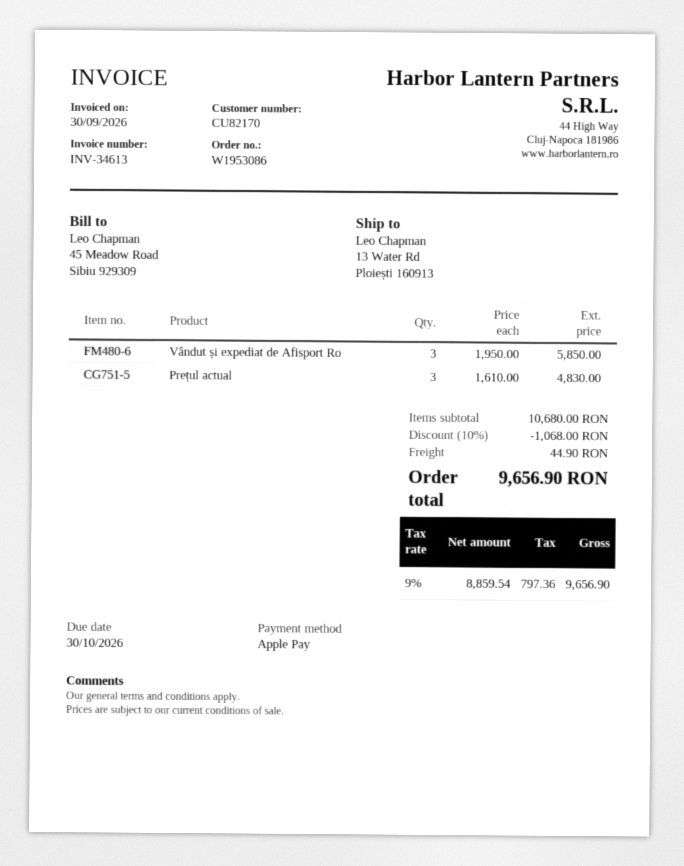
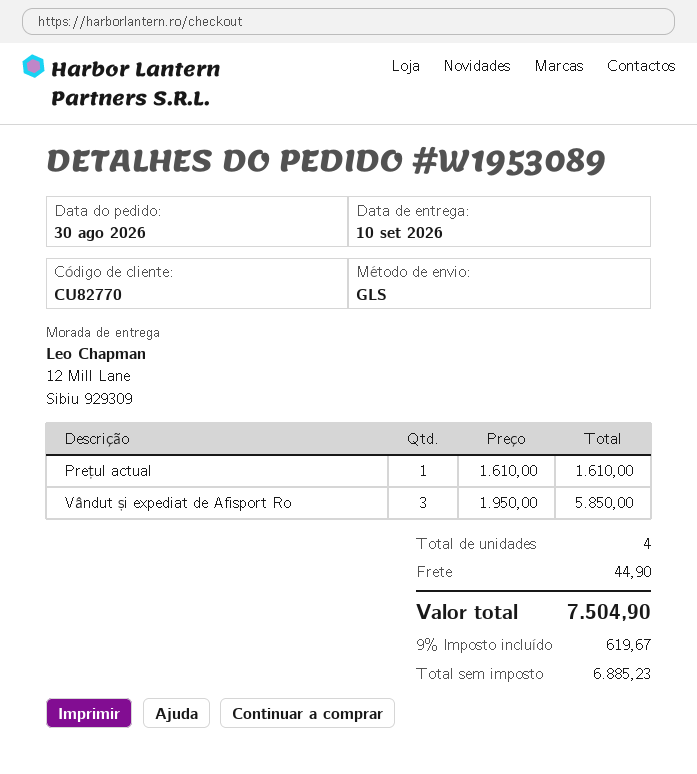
order number: W1953086 -> W1953089
customer number: CU82170 -> CU82770
ship to: 13 Water Rd, Ploiești 160913 -> 12 Mill Lane, Sibiu 929309
Prețul actual: 3 x 1610.00 = 4830.00 -> 1 x 1610.00 = 1610.00
discount: 10% = 1068.00 -> none
net: 8859.54 -> 6885.23
tax: 9% = 797.36 -> 9% = 619.67
total: 9656.90 -> 7504.90

